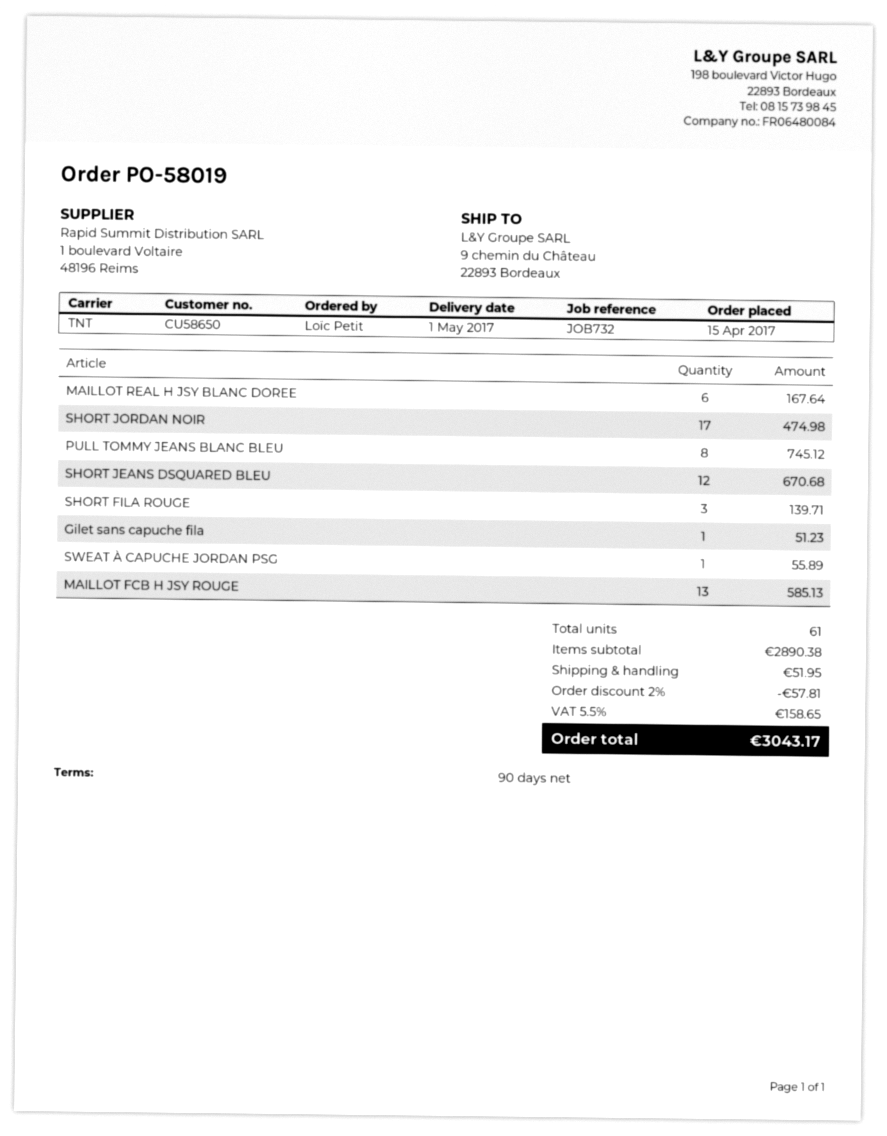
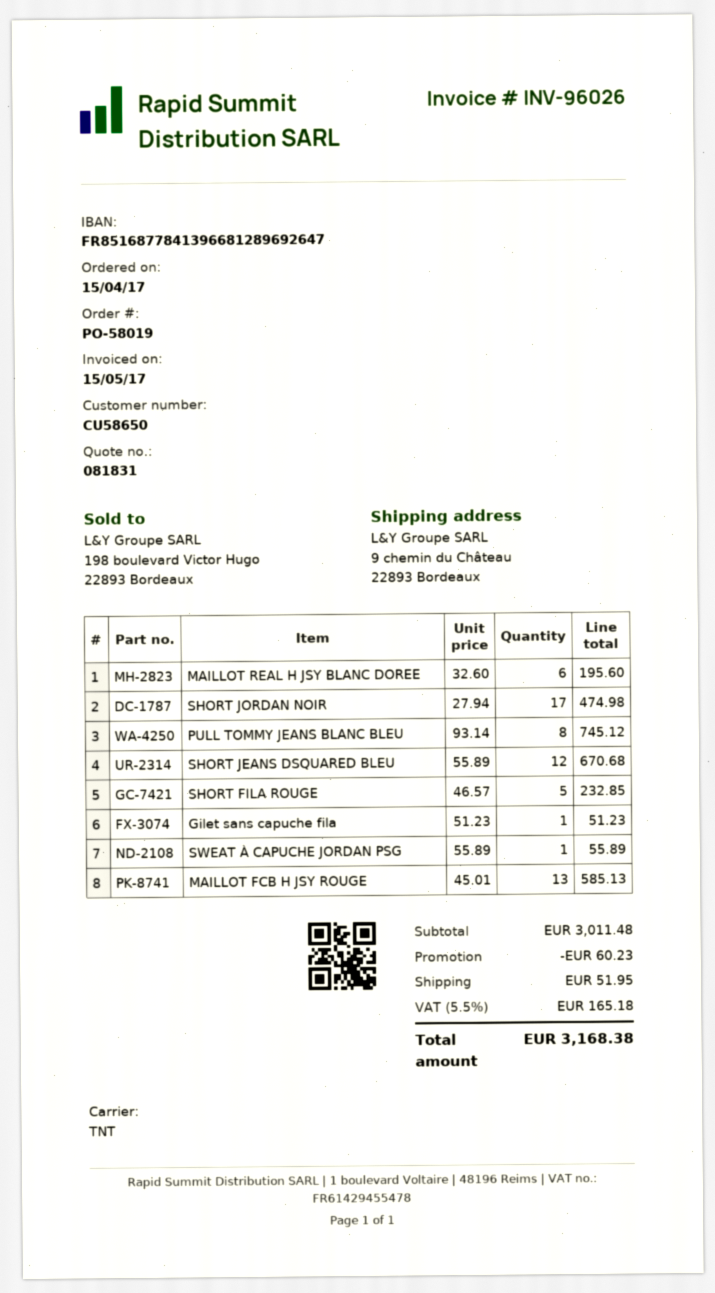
MAILLOT REAL H JSY BLANC DOREE: 6 for 167.64 -> 6 for 195.60
SHORT FILA ROUGE: 3 for 139.71 -> 5 for 232.85
subtotal: 2890.38 -> 3011.48
discount: 57.81 -> 60.23
tax: 5.5% = 158.65 -> 5.5% = 165.18
total: 3043.17 -> 3168.38

